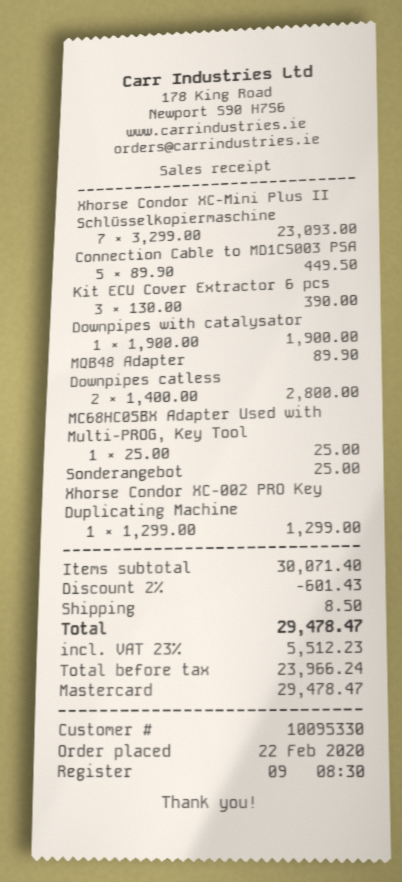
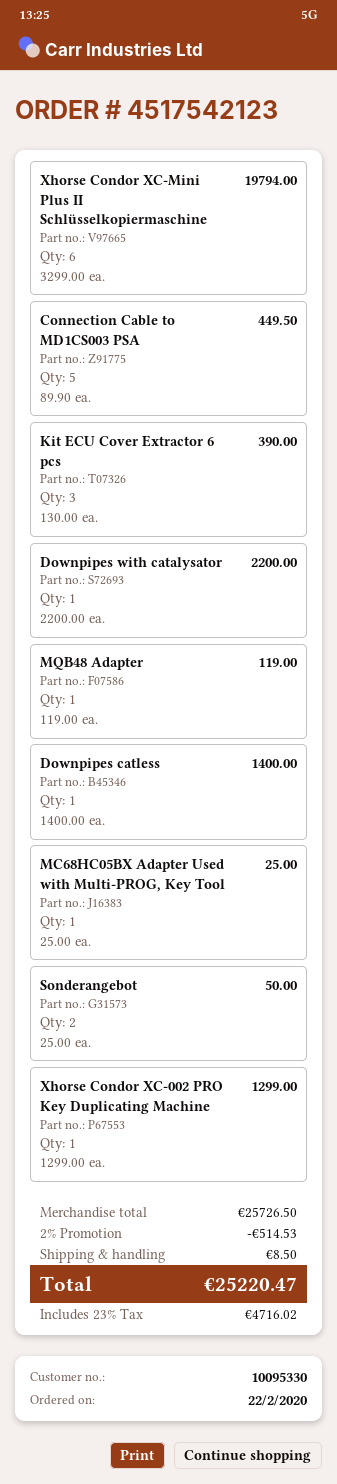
Xhorse Condor XC-Mini Plus II Schlüsselkopiermaschine: 7 x 3299.00 = 23093.00 -> 6 x 3299.00 = 19794.00
Downpipes with catalysator: 1 x 1900.00 = 1900.00 -> 1 x 2200.00 = 2200.00
MQB48 Adapter: 1 x 89.90 = 89.90 -> 1 x 119.00 = 119.00
Downpipes catless: 2 x 1400.00 = 2800.00 -> 1 x 1400.00 = 1400.00
Sonderangebot: 1 x 25.00 = 25.00 -> 2 x 25.00 = 50.00
subtotal: 30071.40 -> 25726.50
discount: 2% = 601.43 -> 2% = 514.53
tax: 23% = 5512.23 -> 23% = 4716.02
total: 29478.47 -> 25220.47

